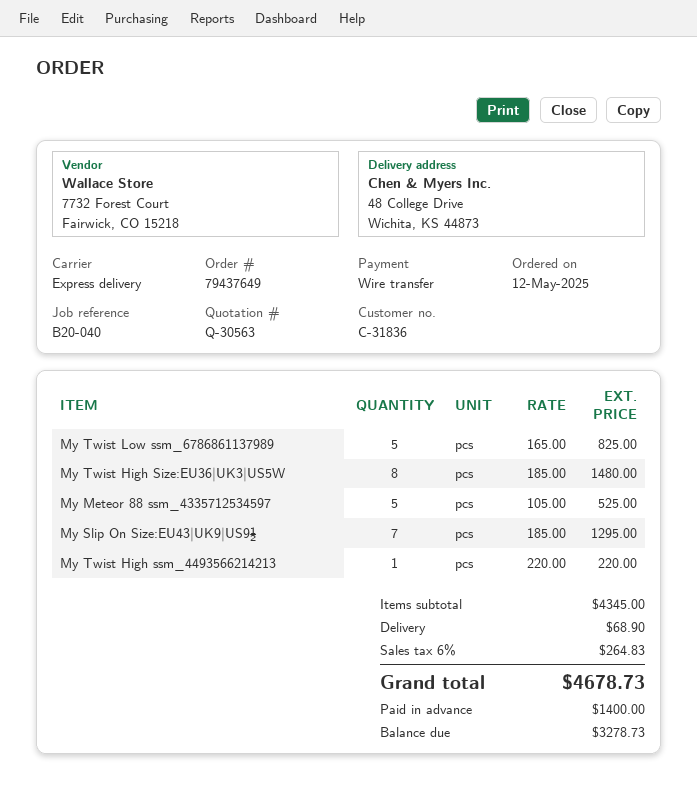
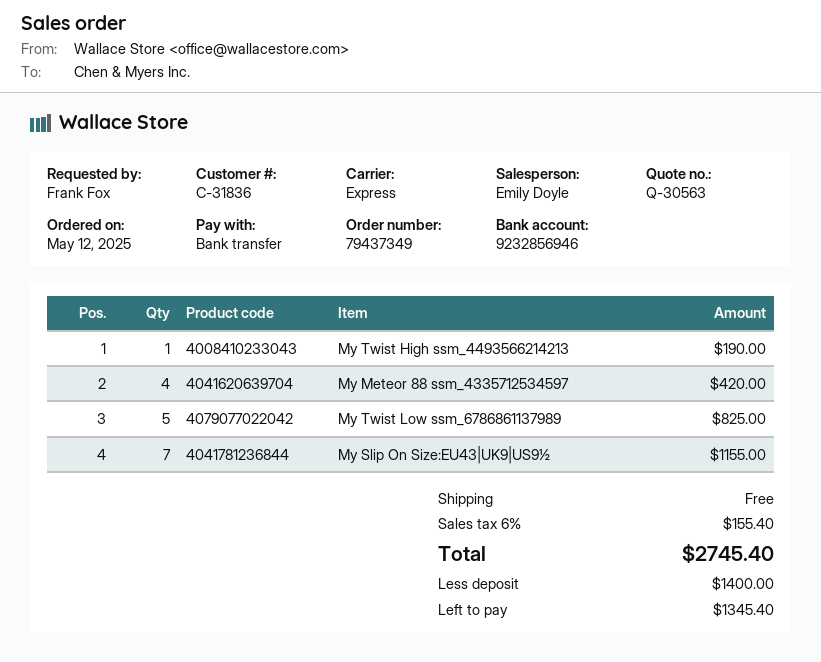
order number: 79437649 -> 79437349
My Twist High Size:EU36|UK3|US5W: 8 for 1480.00 -> none
My Meteor 88 ssm_4335712534597: 5 for 525.00 -> 4 for 420.00
My Slip On Size:EU43|UK9|US9½: 7 for 1295.00 -> 7 for 1155.00
My Twist High ssm_4493566214213: 1 for 220.00 -> 1 for 190.00
shipping: 68.90 -> 0.00
tax: 6% = 264.83 -> 6% = 155.40
total: 4678.73 -> 2745.40
balance: 3278.73 -> 1345.40

